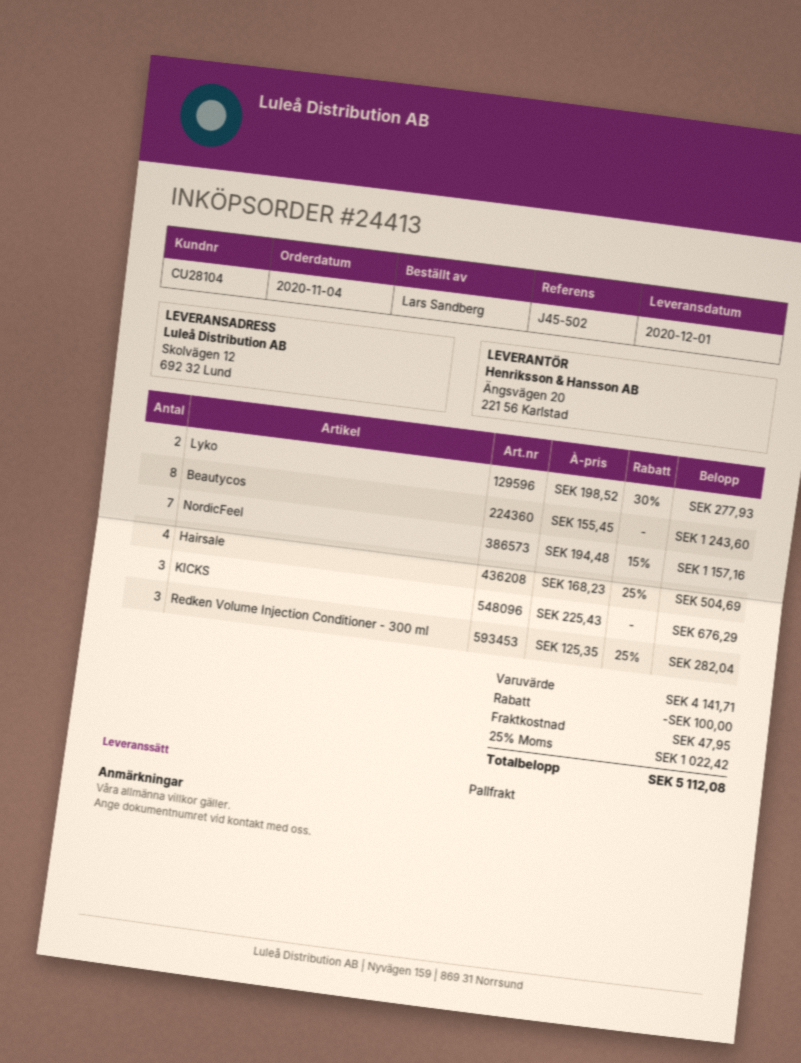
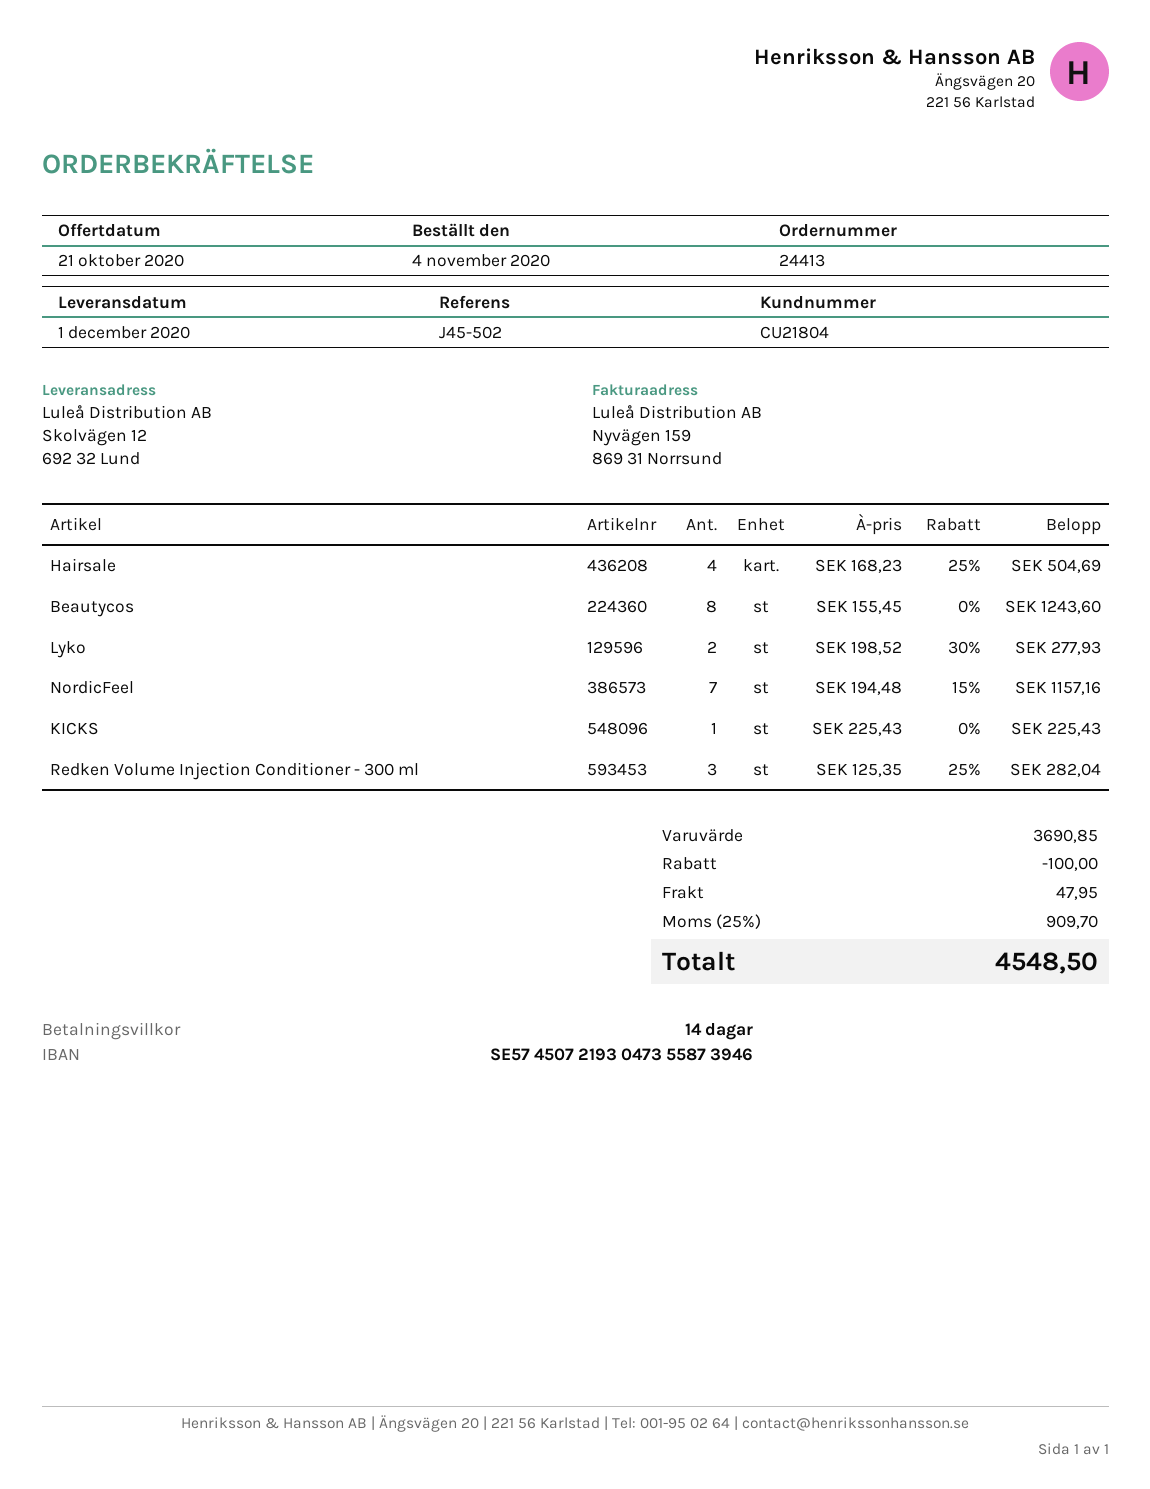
customer number: CU28104 -> CU21804
KICKS: 3 x 225.43 = 676.29 -> 1 x 225.43 = 225.43
subtotal: 4141.71 -> 3690.85
tax: 25% = 1022.42 -> 25% = 909.70
total: 5112.08 -> 4548.50

